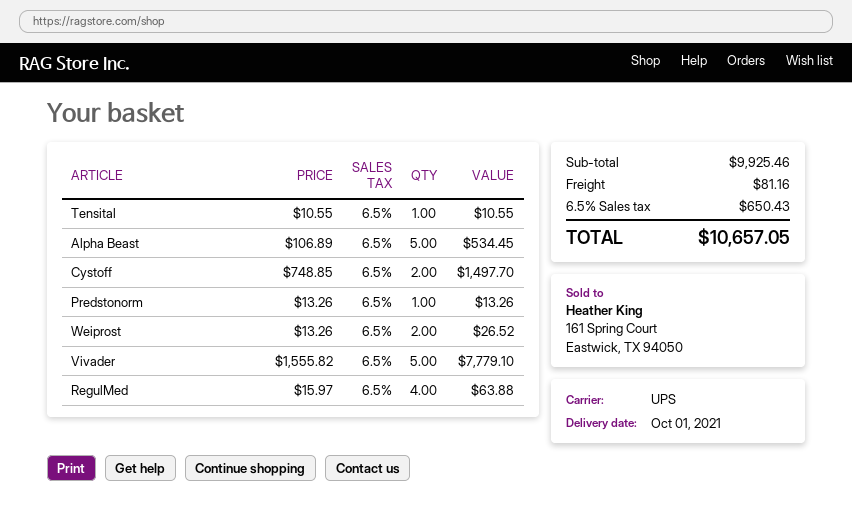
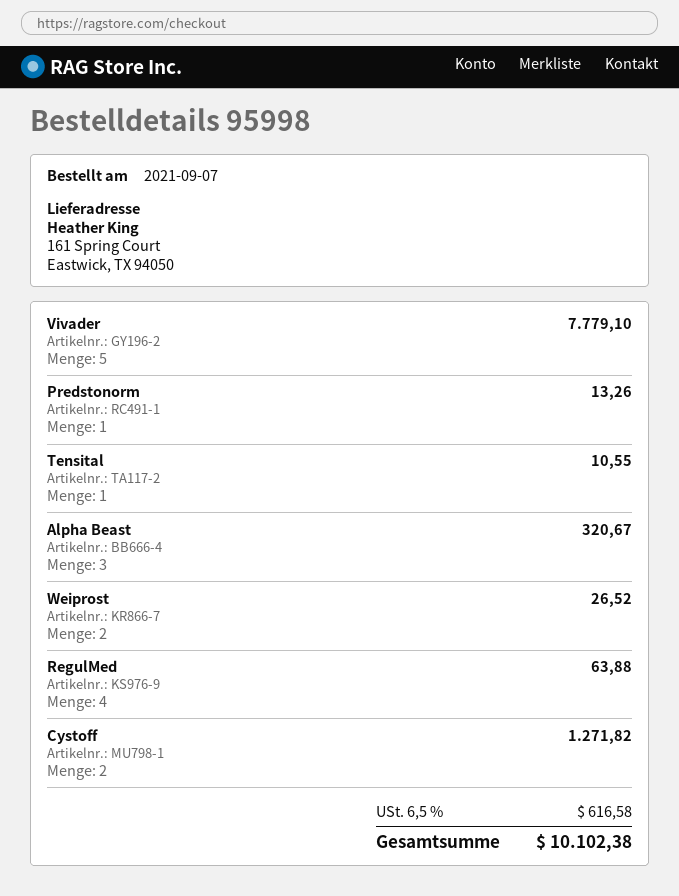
Alpha Beast: 5 for 534.45 -> 3 for 320.67
Cystoff: 2 for 1497.70 -> 2 for 1271.82
shipping: 81.16 -> none
tax: 6.5% = 650.43 -> 6.5% = 616.58
total: 10657.05 -> 10102.38

